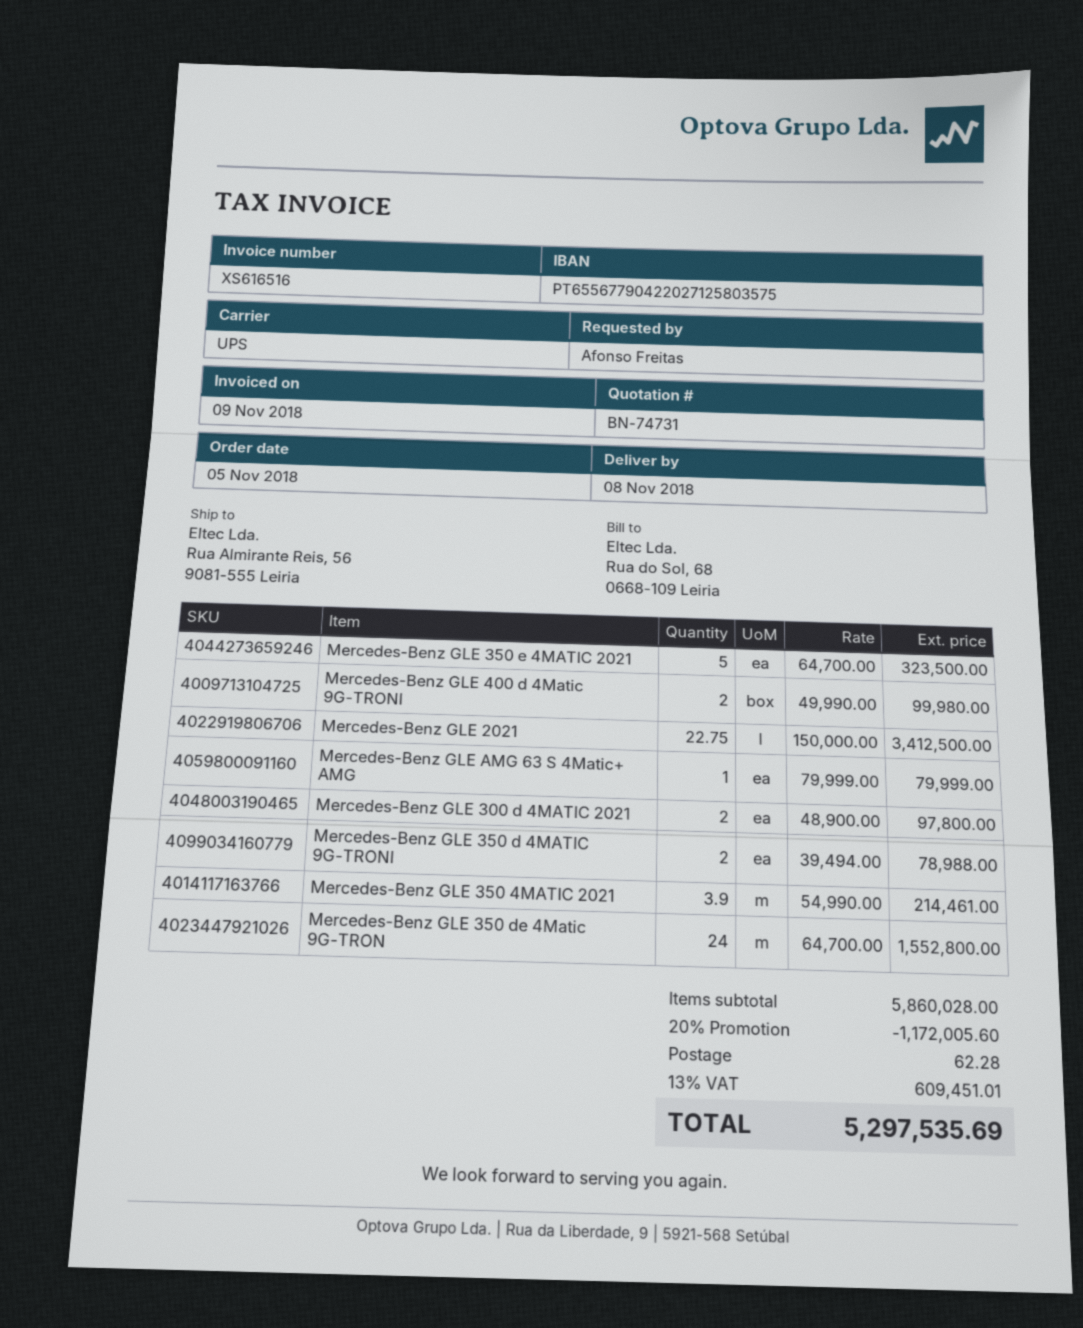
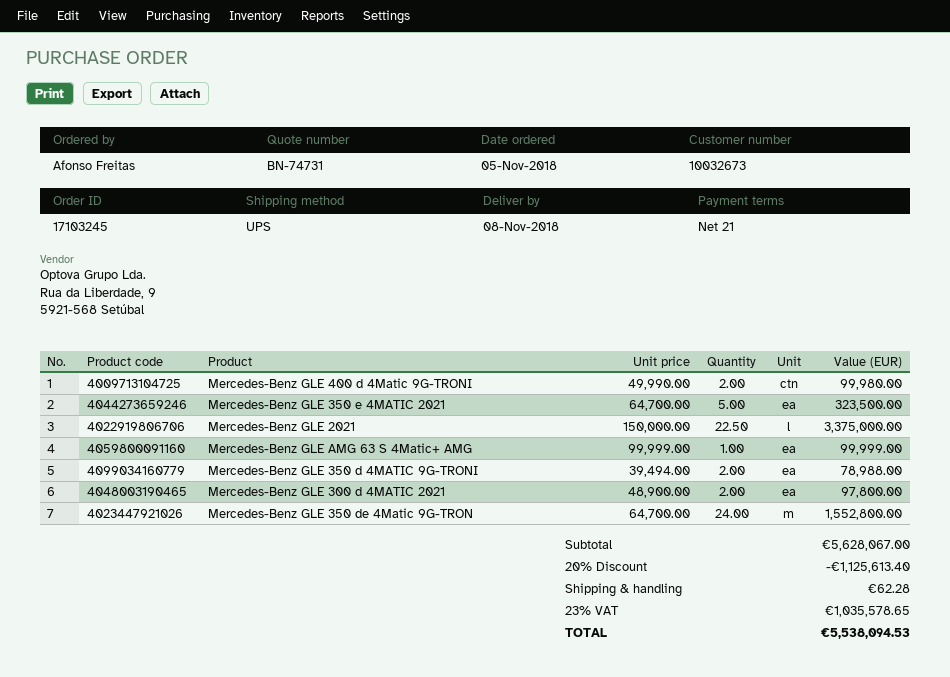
Mercedes-Benz GLE 2021: 22.75 x 150000.00 = 3412500.00 -> 22.5 x 150000.00 = 3375000.00
Mercedes-Benz GLE AMG 63 S 4Matic+ AMG: 1 x 79999.00 = 79999.00 -> 1 x 99999.00 = 99999.00
Mercedes-Benz GLE 350 4MATIC 2021: 3.9 x 54990.00 = 214461.00 -> none
subtotal: 5860028.00 -> 5628067.00
discount: 20% = 1172005.60 -> 20% = 1125613.40
tax: 13% = 609451.01 -> 23% = 1035578.65
total: 5297535.69 -> 5538094.53

